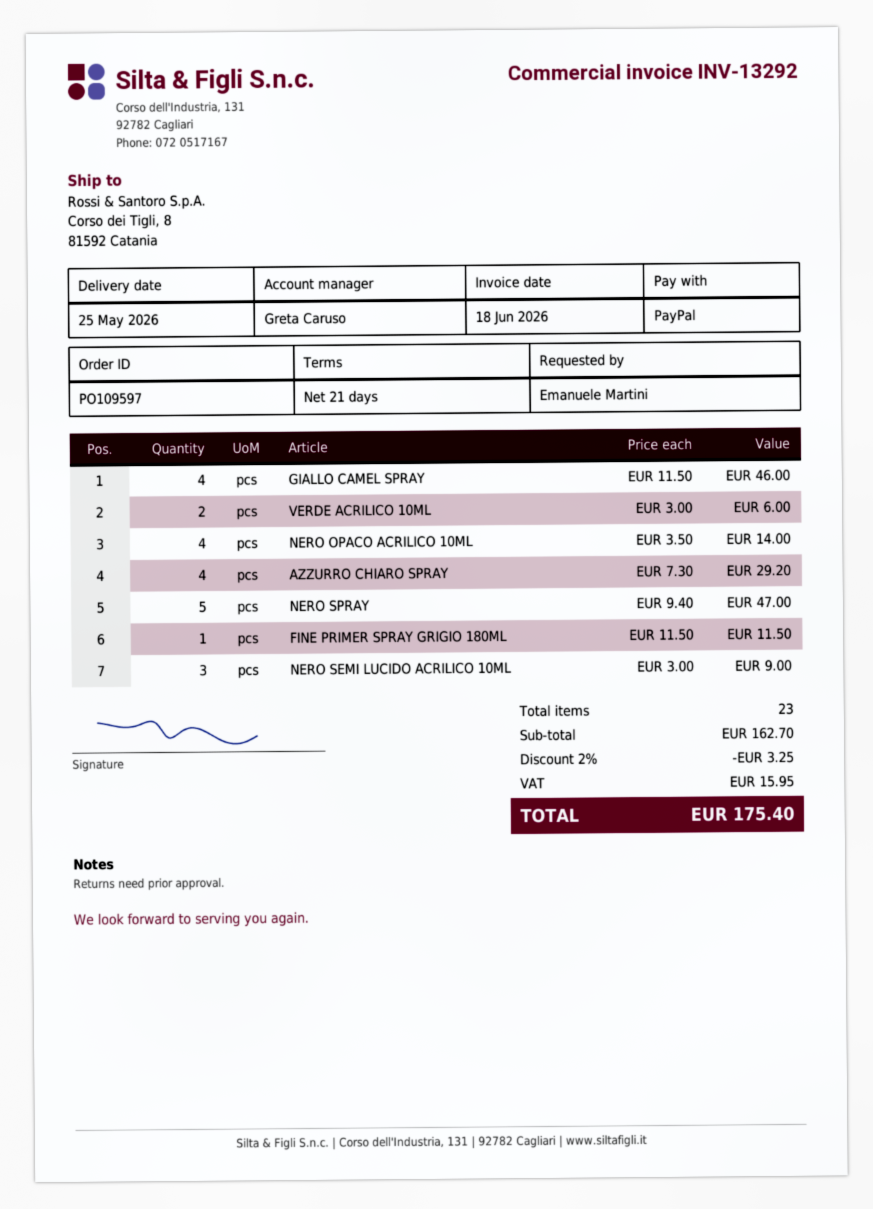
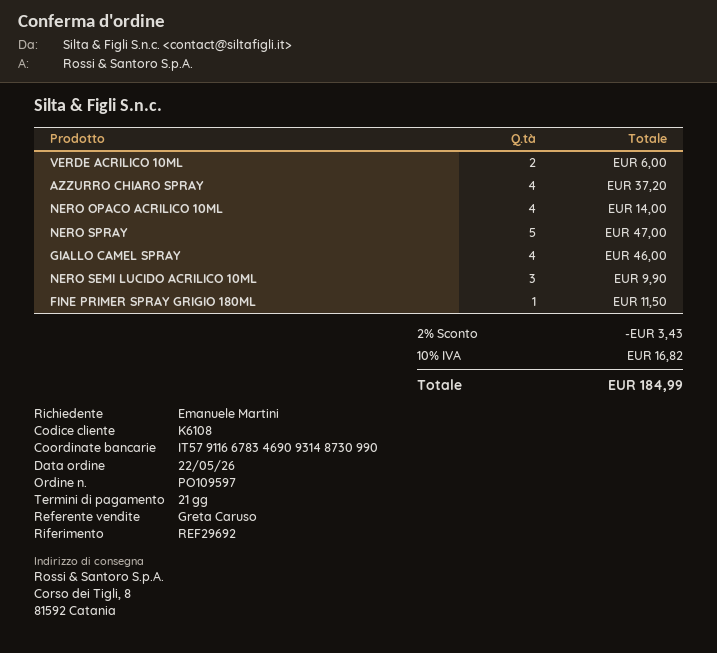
AZZURRO CHIARO SPRAY: 4 for 29.20 -> 4 for 37.20
NERO SEMI LUCIDO ACRILICO 10ML: 3 for 9.00 -> 3 for 9.90
discount: 2% = 3.25 -> 2% = 3.43
tax: 15.95 -> 16.82
total: 175.40 -> 184.99

